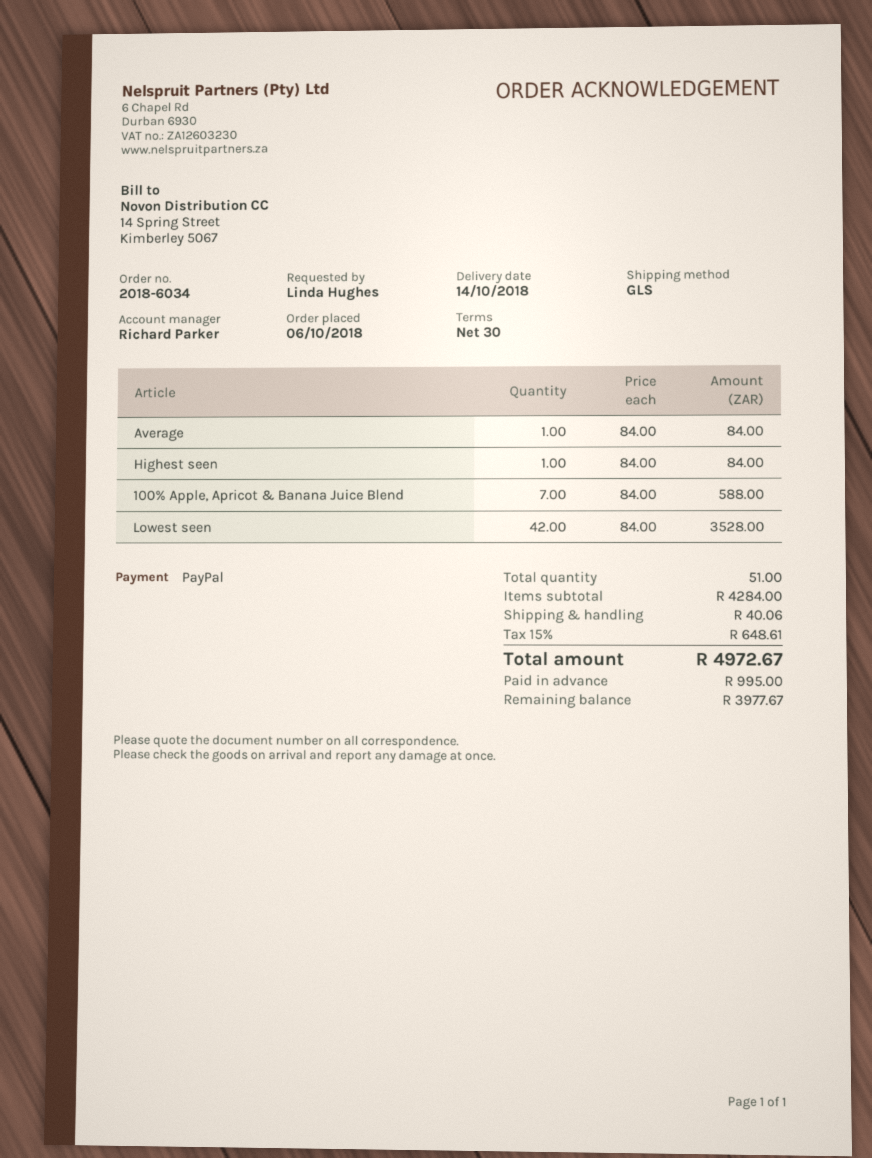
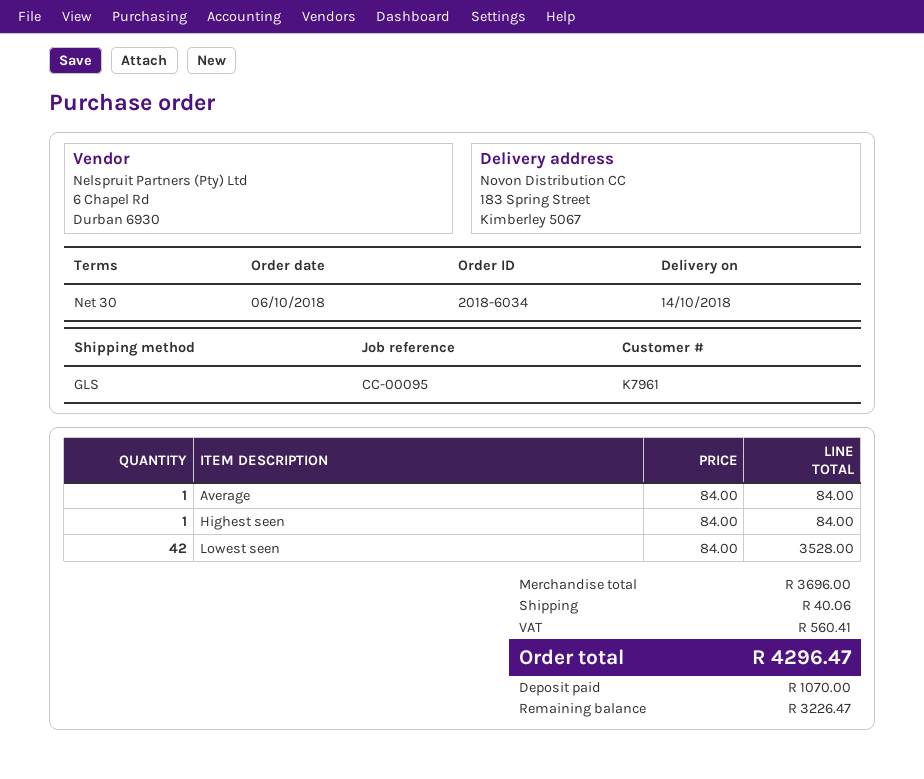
100% Apple, Apricot & Banana Juice Blend: 7 x 84.00 = 588.00 -> none
subtotal: 4284.00 -> 3696.00
tax: 648.61 -> 560.41
total: 4972.67 -> 4296.47
deposit: 995.00 -> 1070.00
balance: 3977.67 -> 3226.47

